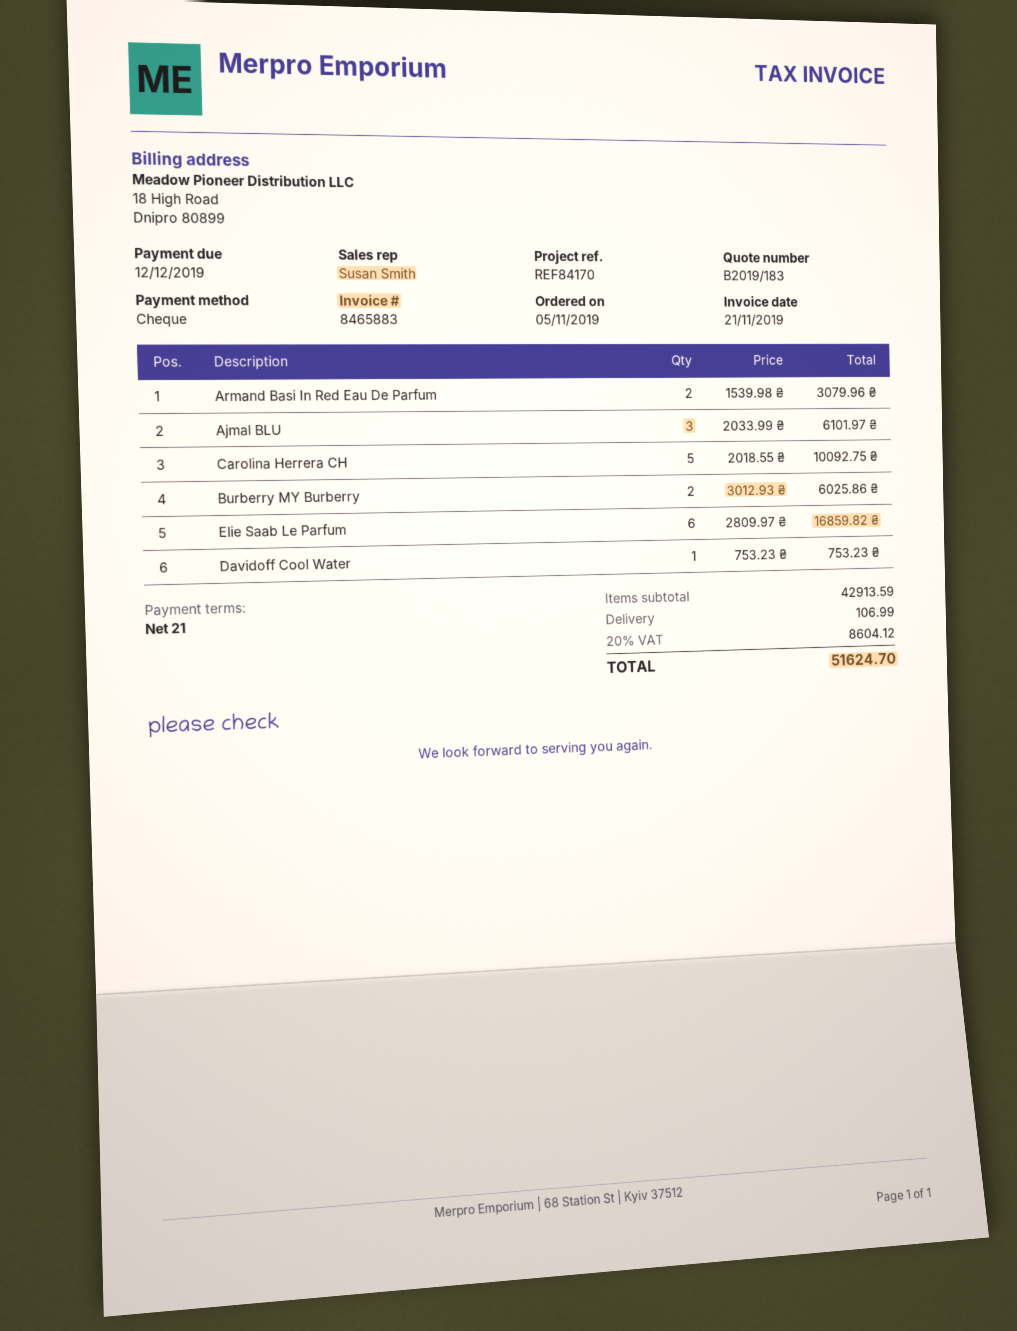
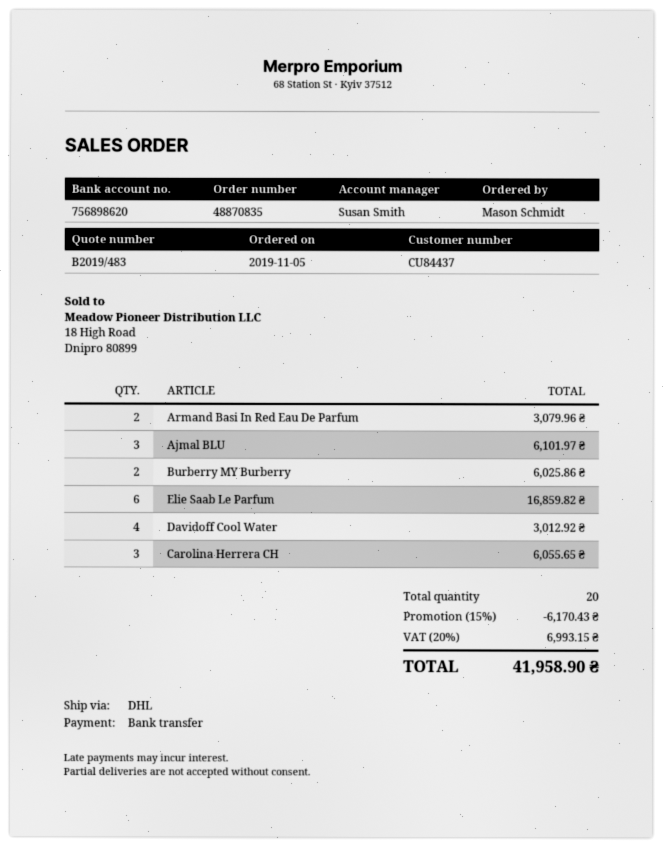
quote number: B2019/183 -> B2019/483
payment method: cheque -> bank transfer
Carolina Herrera CH: 5 for 10092.75 -> 3 for 6055.65
Davidoff Cool Water: 1 for 753.23 -> 4 for 3012.92
discount: none -> 15% = 6170.43
shipping: 106.99 -> none
tax: 20% = 8604.12 -> 20% = 6993.15
total: 51624.70 -> 41958.90

